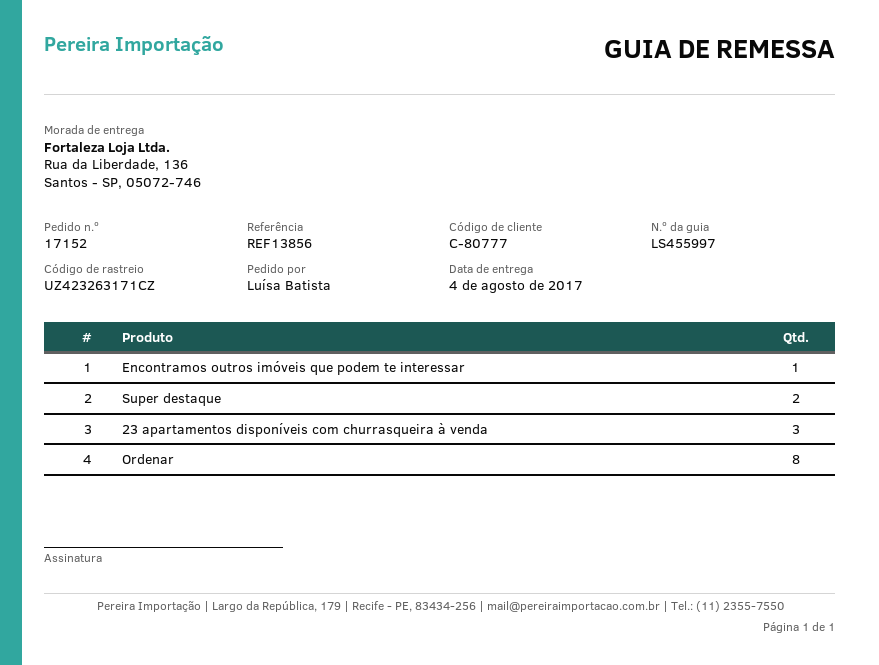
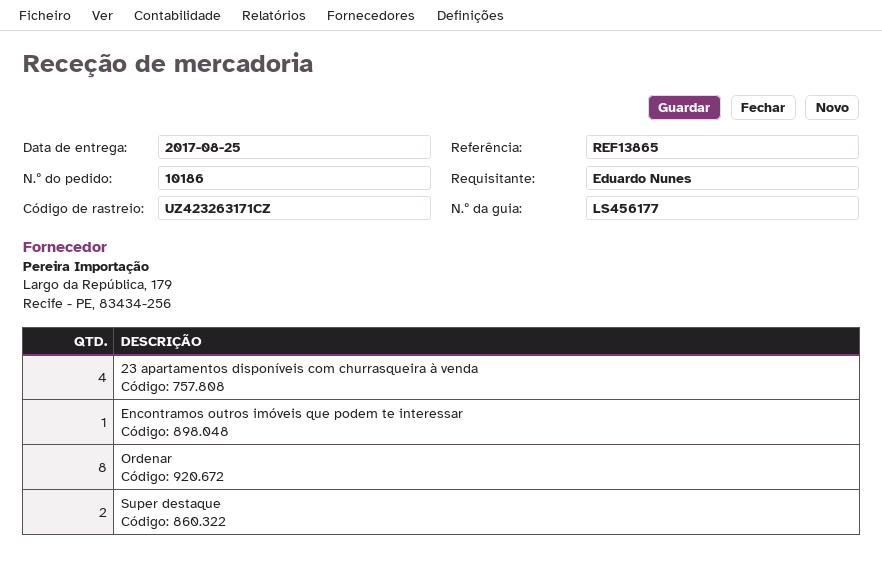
order number: 17152 -> 10186
delivery note number: LS455997 -> LS456177
delivery date: 2017-08-04 -> 2017-08-25
reference: REF13856 -> REF13865
ordered by: Luísa Batista -> Eduardo Nunes
23 apartamentos disponíveis com churrasqueira à venda: 3 -> 4

